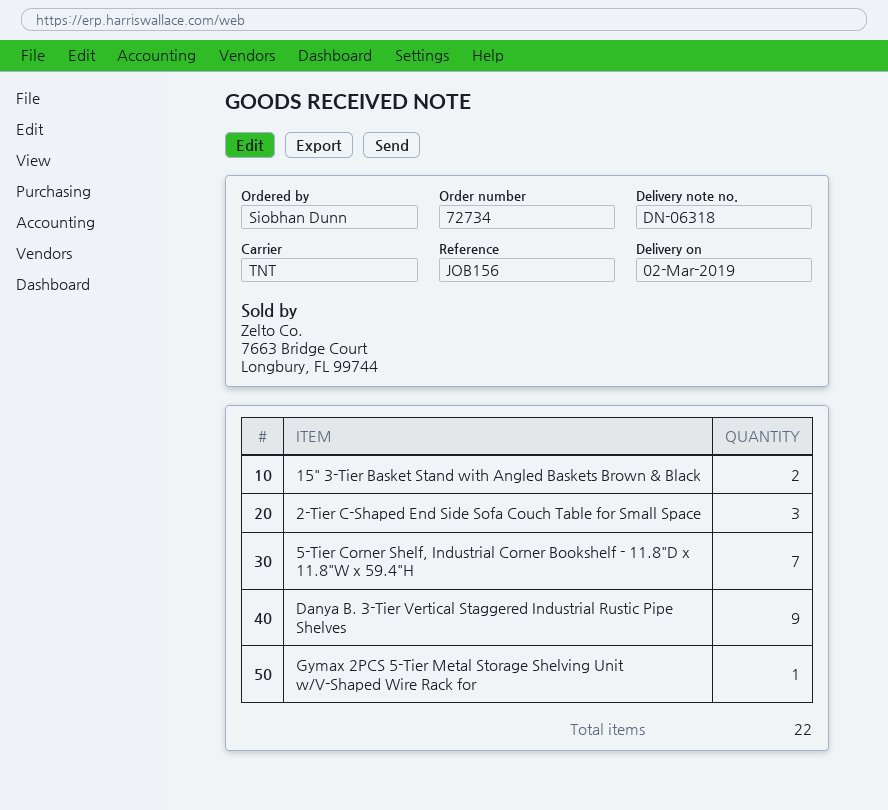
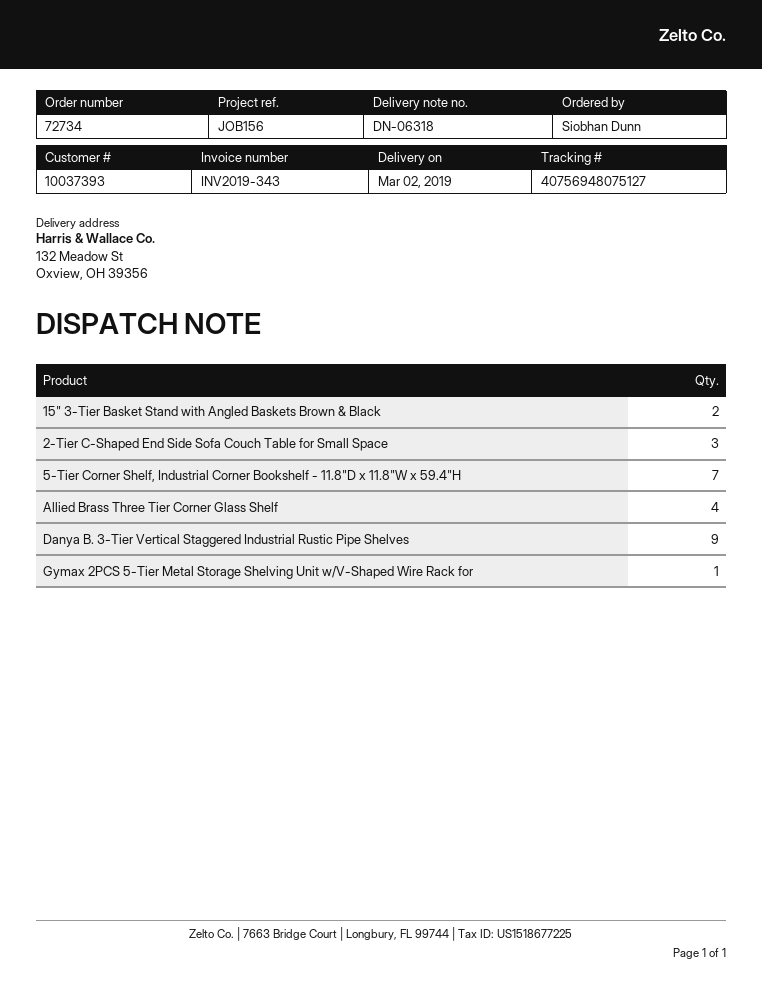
Allied Brass Three Tier Corner Glass Shelf: none -> 4

